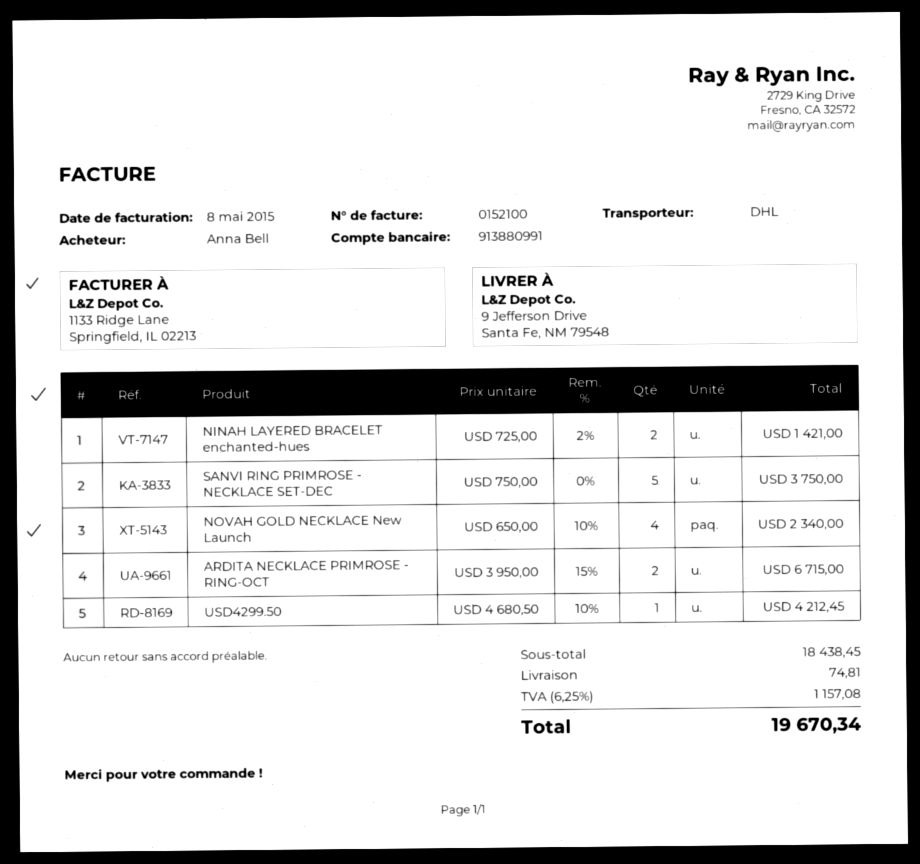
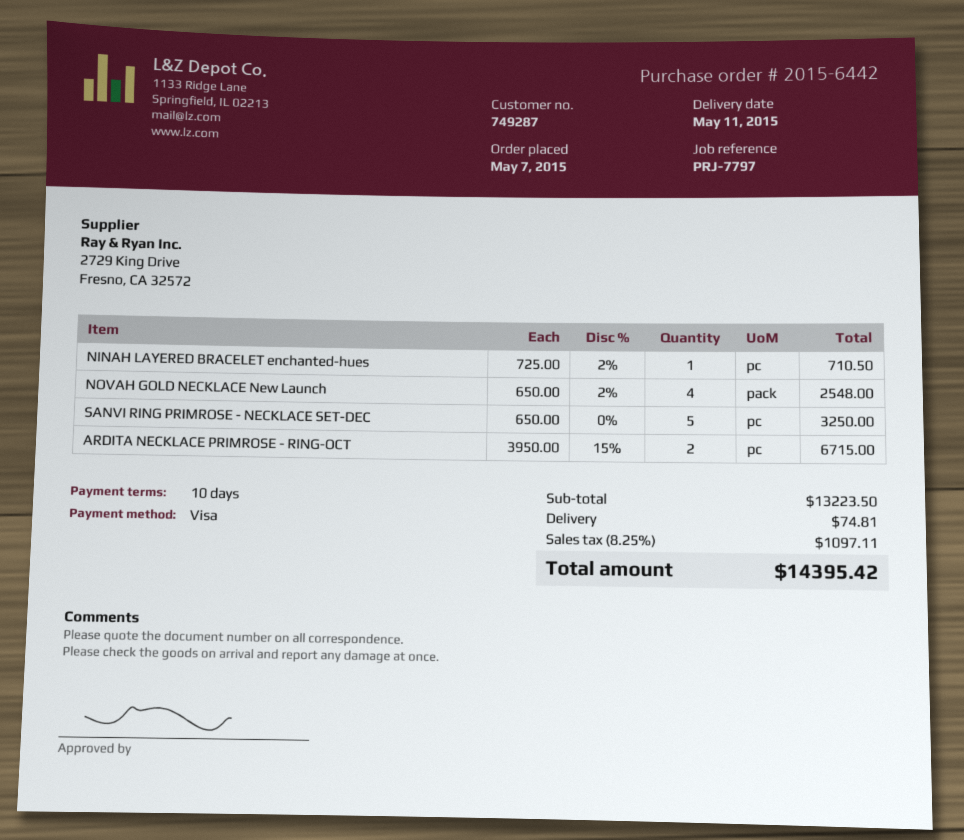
NINAH LAYERED BRACELET enchanted-hues: 2 x 725.00 - 2% = 1421.00 -> 1 x 725.00 - 2% = 710.50
SANVI RING PRIMROSE - NECKLACE SET-DEC: 5 x 750.00 = 3750.00 -> 5 x 650.00 = 3250.00
NOVAH GOLD NECKLACE New Launch: 4 x 650.00 - 10% = 2340.00 -> 4 x 650.00 - 2% = 2548.00
USD4299.50: 1 x 4680.50 - 10% = 4212.45 -> none
subtotal: 18438.45 -> 13223.50
tax: 6.25% = 1157.08 -> 8.25% = 1097.11
total: 19670.34 -> 14395.42

